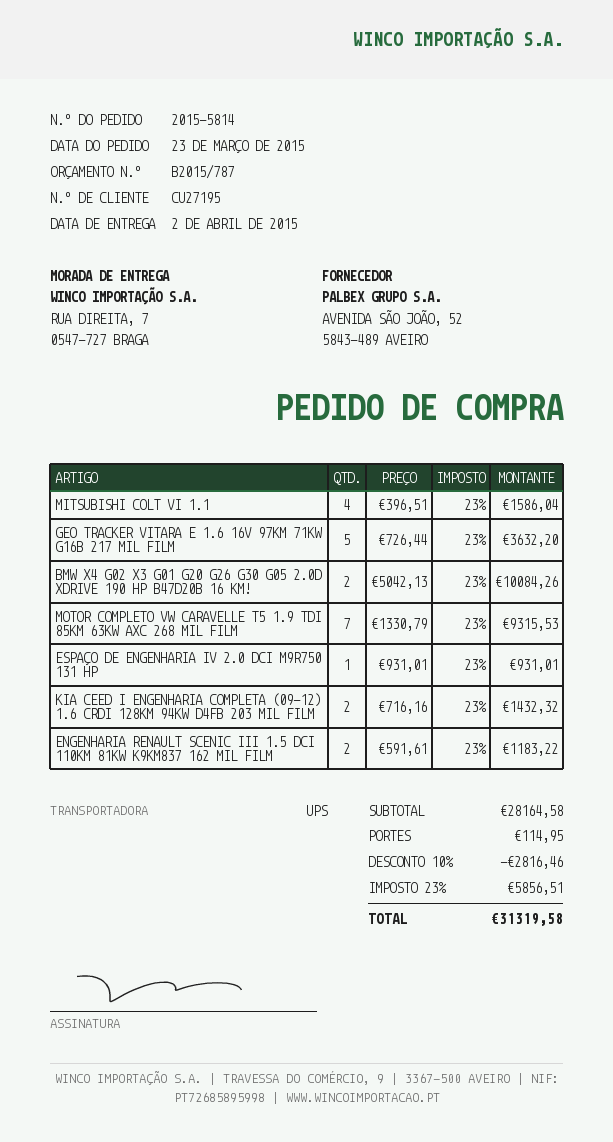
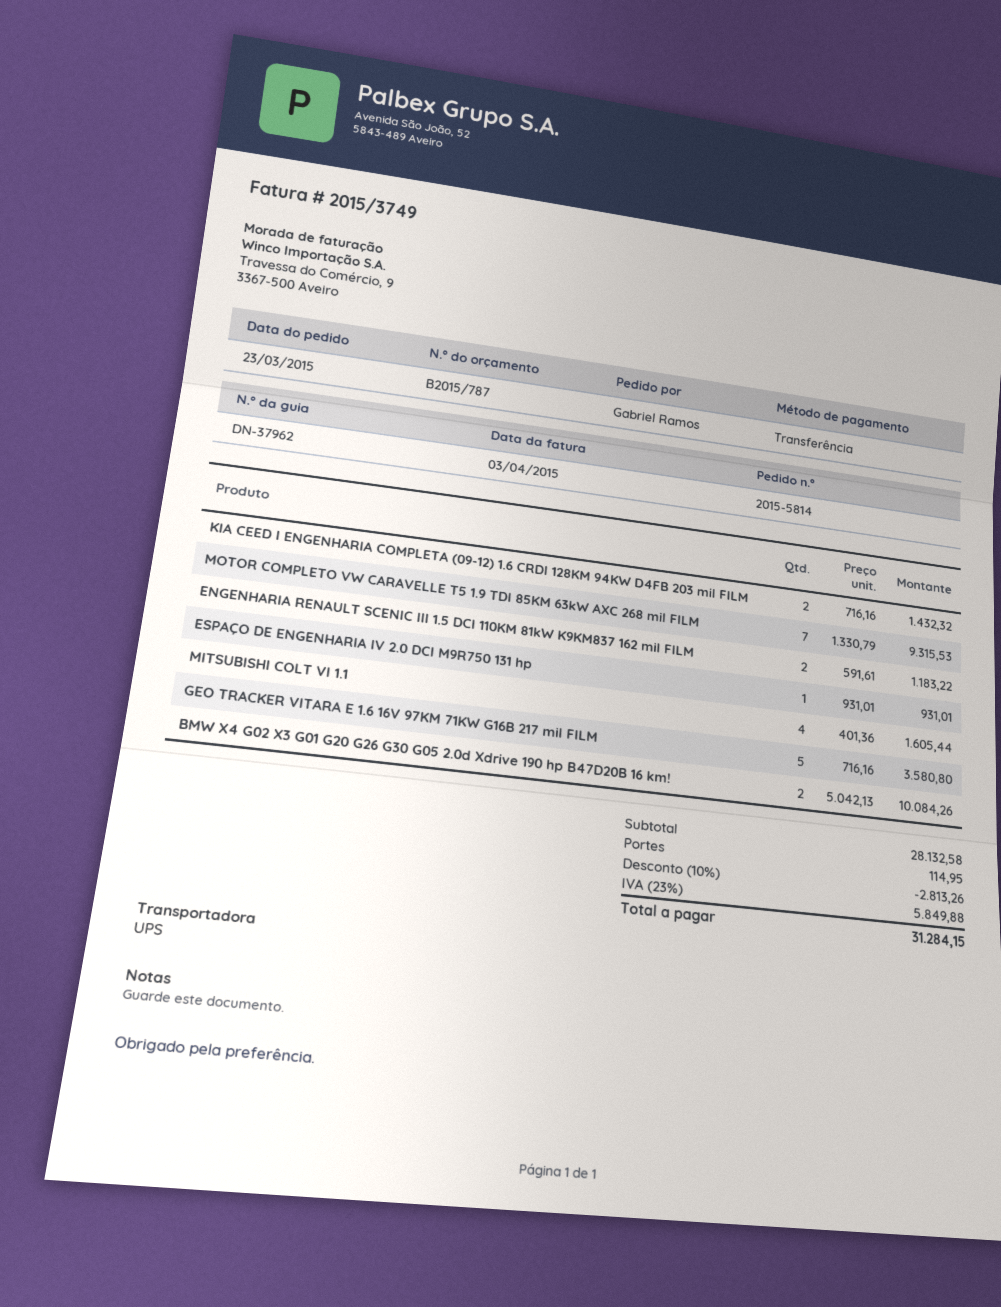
MITSUBISHI COLT VI 1.1: 4 x 396.51 = 1586.04 -> 4 x 401.36 = 1605.44
GEO TRACKER VITARA E 1.6 16V 97KM 71KW G16B 217 MIL FILM: 5 x 726.44 = 3632.20 -> 5 x 716.16 = 3580.80
subtotal: 28164.58 -> 28132.58
discount: 10% = 2816.46 -> 10% = 2813.26
tax: 23% = 5856.51 -> 23% = 5849.88
total: 31319.58 -> 31284.15

